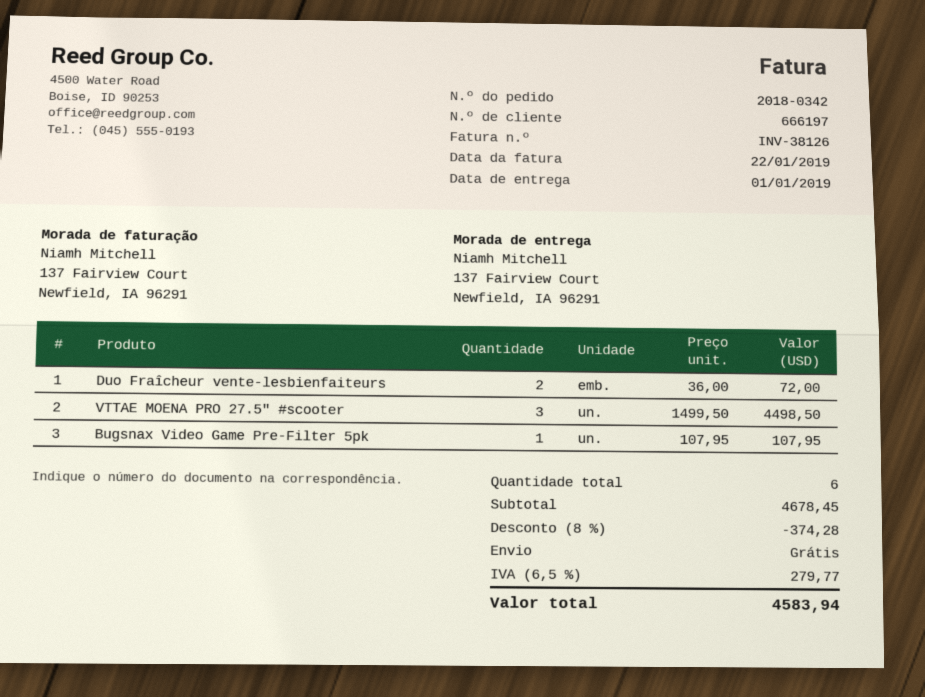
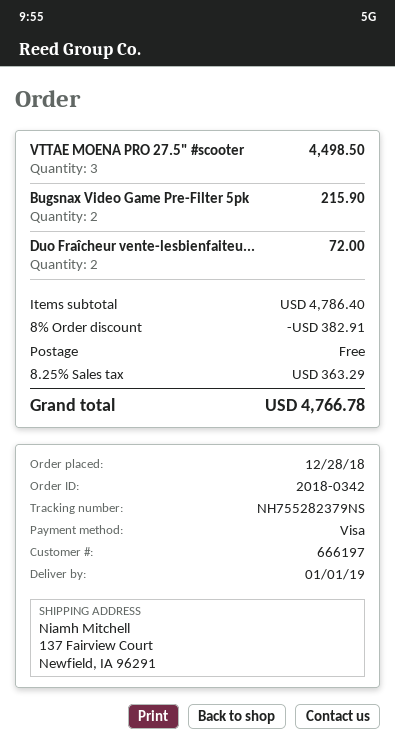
Bugsnax Video Game Pre-Filter 5pk: 1 for 107.95 -> 2 for 215.90
subtotal: 4678.45 -> 4786.40
discount: 8% = 374.28 -> 8% = 382.91
tax: 6.5% = 279.77 -> 8.25% = 363.29
total: 4583.94 -> 4766.78

